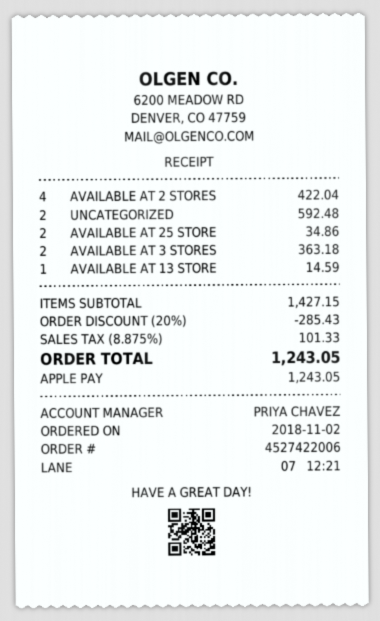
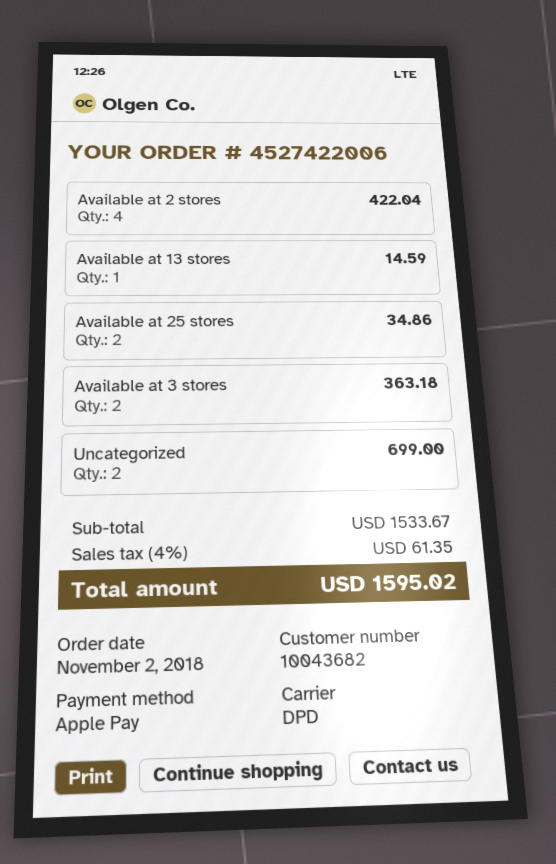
UNCATEGORIZED: 2 for 592.48 -> 2 for 699.00
subtotal: 1427.15 -> 1533.67
discount: 20% = 285.43 -> none
tax: 8.875% = 101.33 -> 4% = 61.35
total: 1243.05 -> 1595.02

